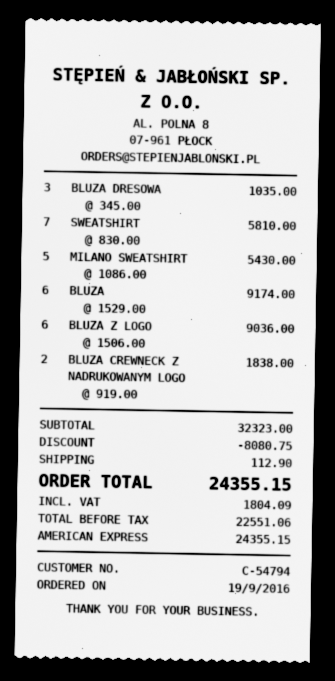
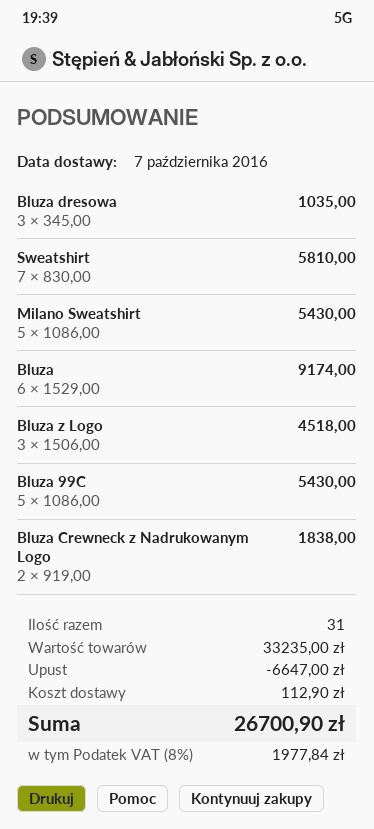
BLUZA Z LOGO: 6 x 1506.00 = 9036.00 -> 3 x 1506.00 = 4518.00
Bluza 99C: none -> 5 x 1086.00 = 5430.00
subtotal: 32323.00 -> 33235.00
discount: 8080.75 -> 6647.00
tax: 1804.09 -> 1977.84
total: 24355.15 -> 26700.90

